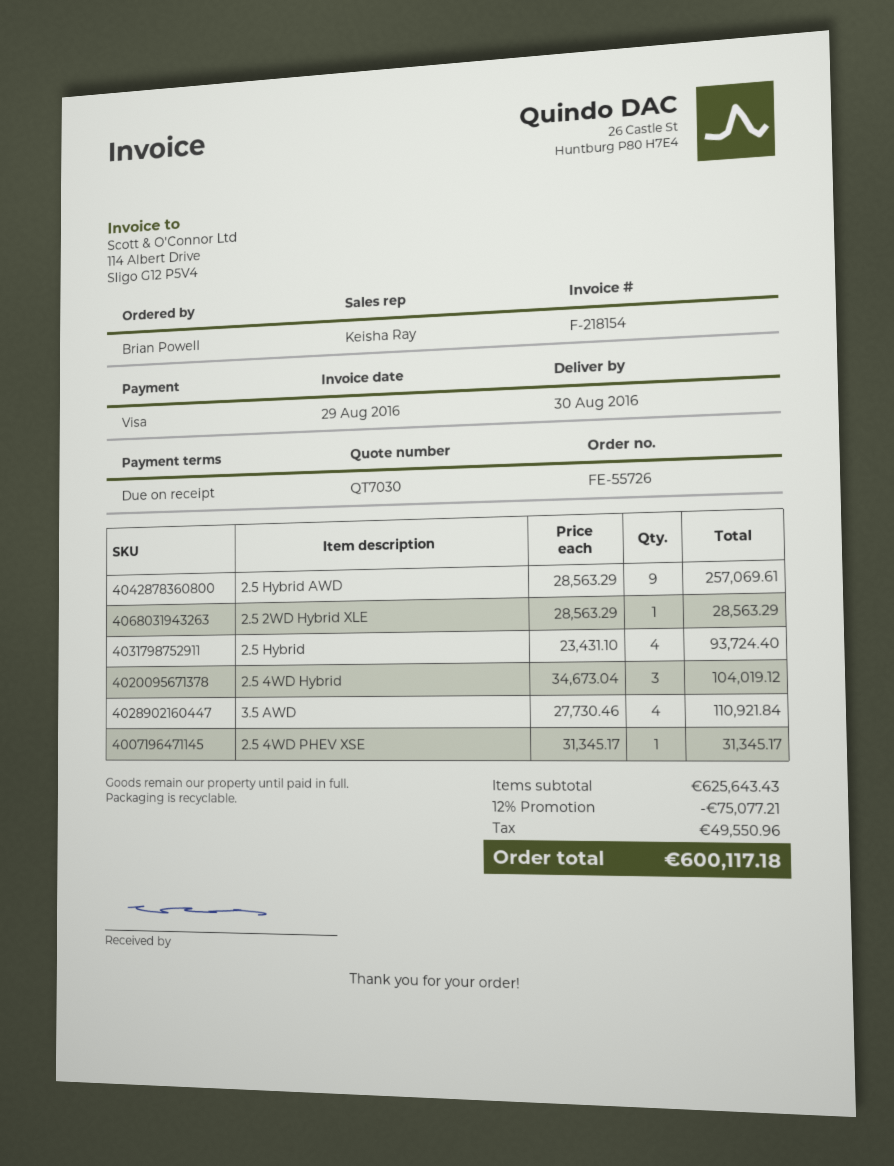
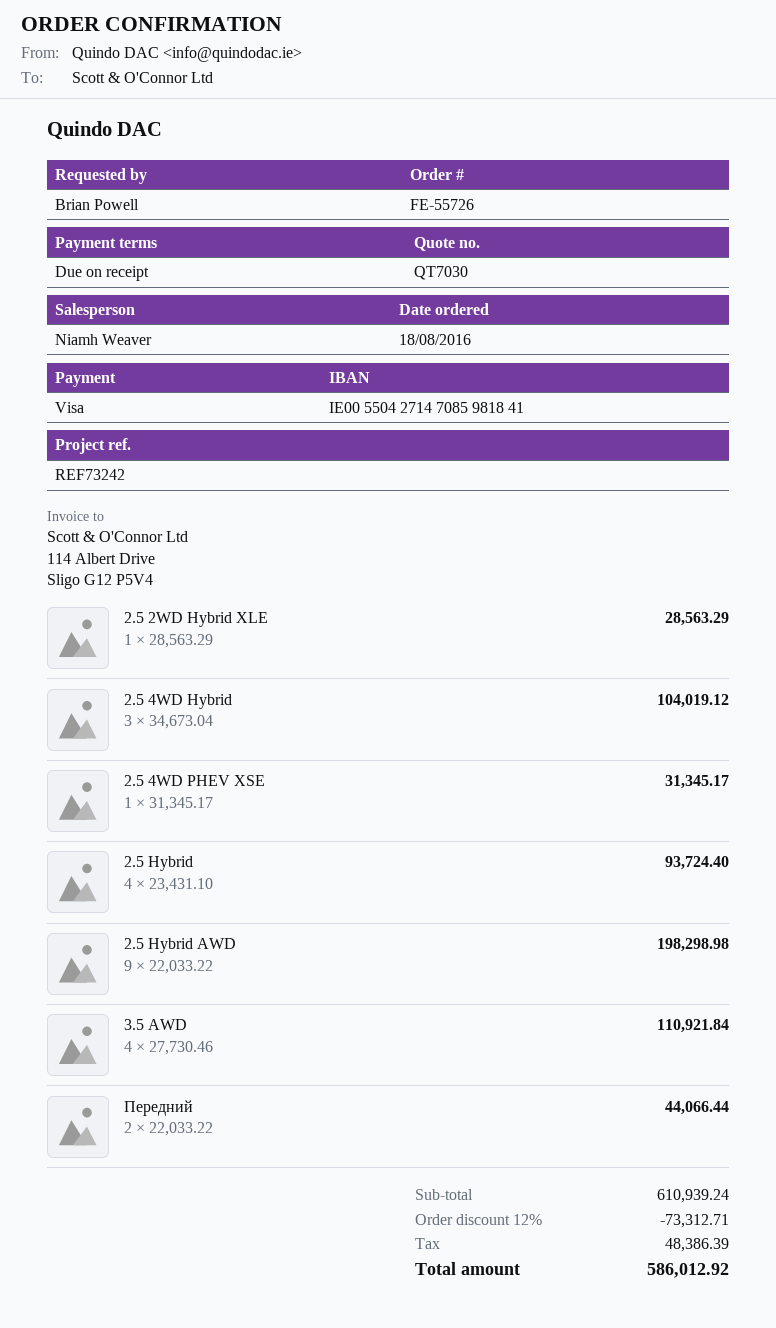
sales rep: Keisha Ray -> Niamh Weaver
2.5 Hybrid AWD: 9 x 28563.29 = 257069.61 -> 9 x 22033.22 = 198298.98
Передний: none -> 2 x 22033.22 = 44066.44
subtotal: 625643.43 -> 610939.24
discount: 12% = 75077.21 -> 12% = 73312.71
tax: 49550.96 -> 48386.39
total: 600117.18 -> 586012.92

